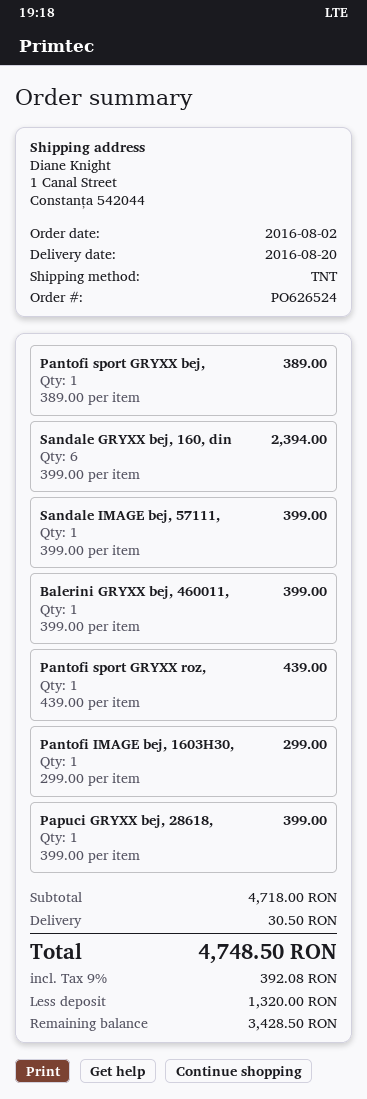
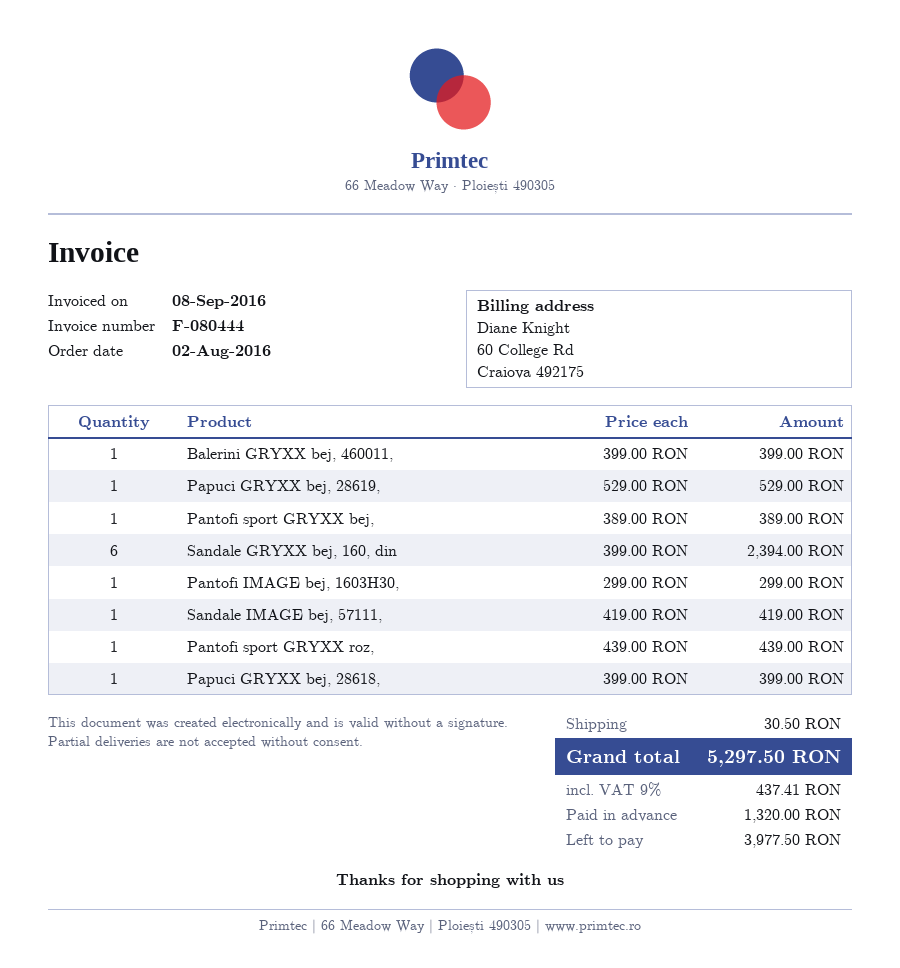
Sandale IMAGE bej, 57111,: 1 x 399.00 = 399.00 -> 1 x 419.00 = 419.00
Papuci GRYXX bej, 28619,: none -> 1 x 529.00 = 529.00
tax: 9% = 392.08 -> 9% = 437.41
total: 4748.50 -> 5297.50
balance: 3428.50 -> 3977.50

